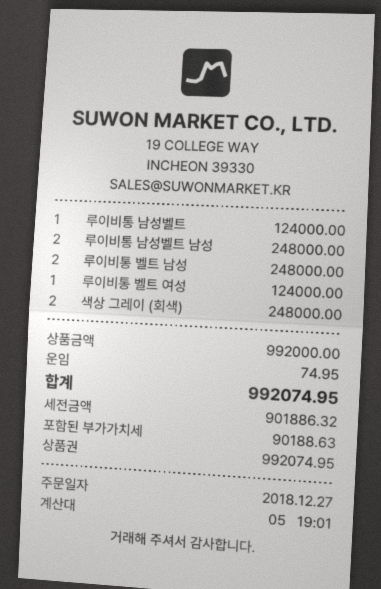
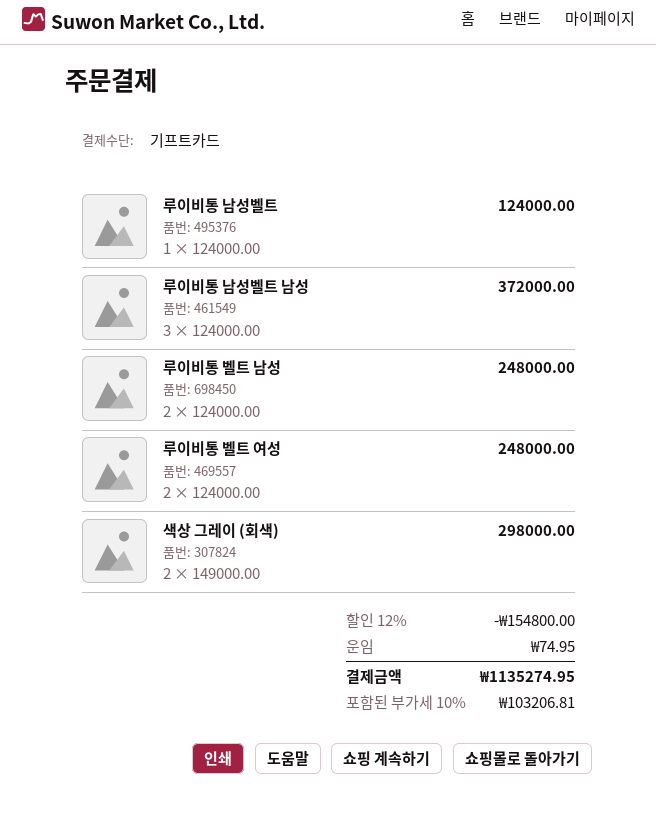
루이비통 남성벨트 남성: 2 for 248000.00 -> 3 for 372000.00
루이비통 벨트 여성: 1 for 124000.00 -> 2 for 248000.00
색상 그레이 (회색): 2 for 248000.00 -> 2 for 298000.00
discount: none -> 12% = 154800.00
tax: 90188.63 -> 103206.81
total: 992074.95 -> 1135274.95

